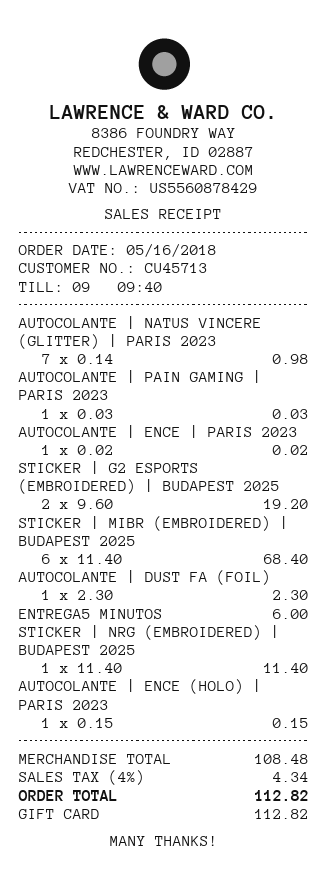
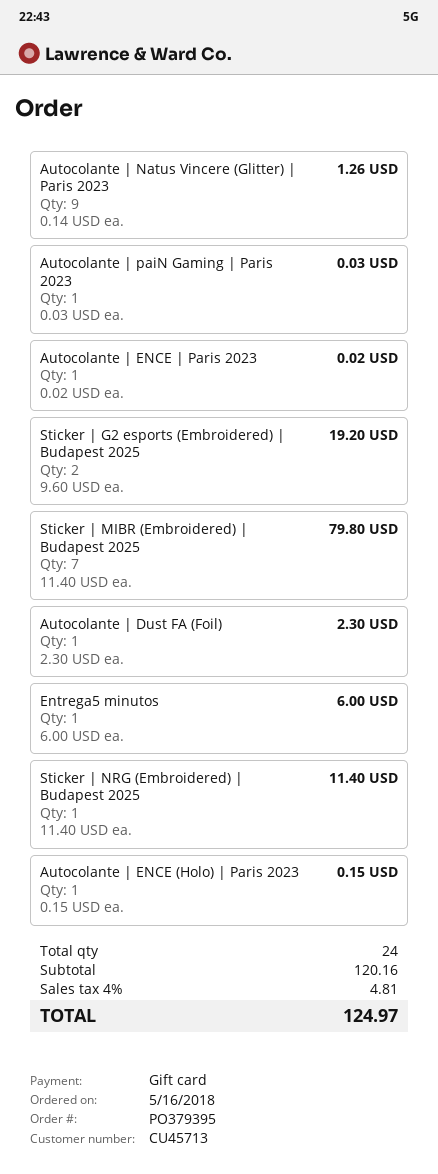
AUTOCOLANTE | NATUS VINCERE (GLITTER) | PARIS 2023: 7 x 0.14 = 0.98 -> 9 x 0.14 = 1.26
STICKER | MIBR (EMBROIDERED) | BUDAPEST 2025: 6 x 11.40 = 68.40 -> 7 x 11.40 = 79.80
subtotal: 108.48 -> 120.16
tax: 4% = 4.34 -> 4% = 4.81
total: 112.82 -> 124.97

